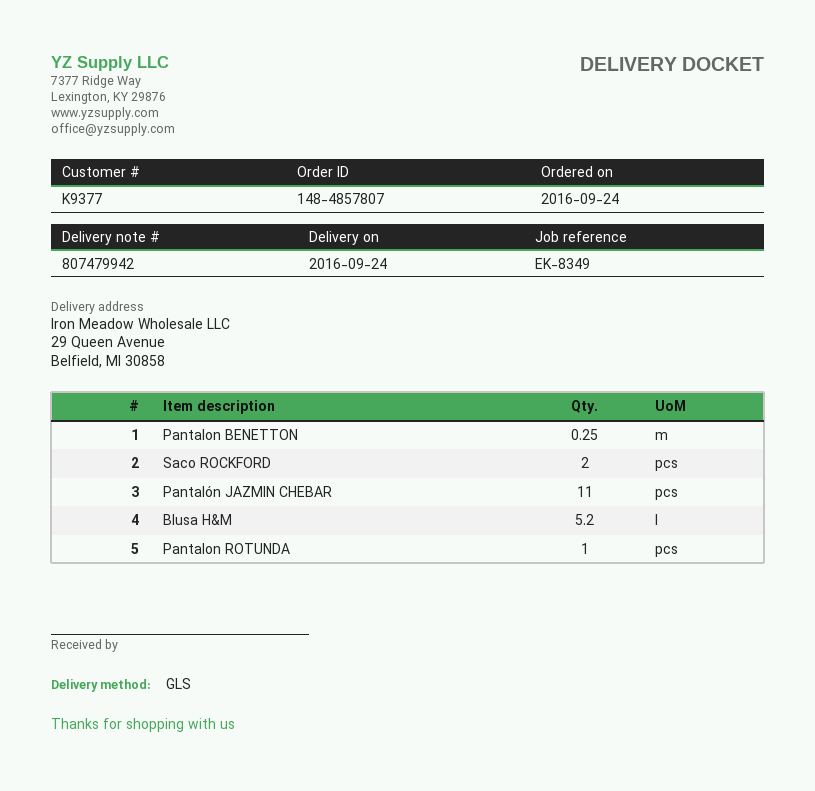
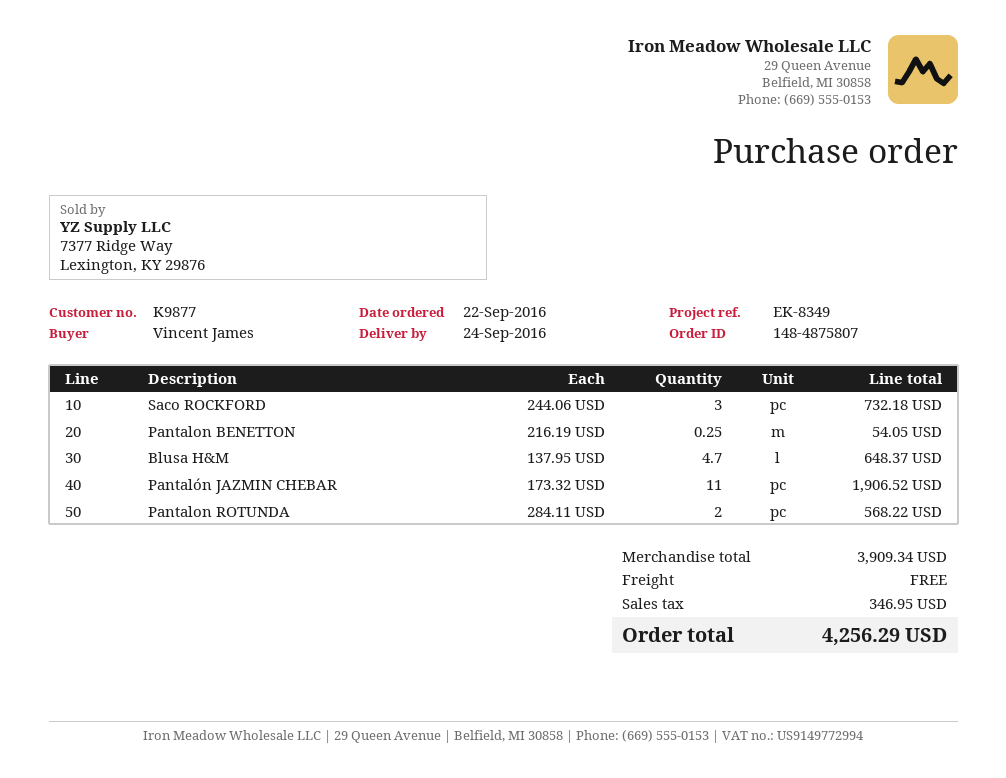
order number: 148-4857807 -> 148-4875807
order date: 2016-09-24 -> 2016-09-22
customer number: K9377 -> K9877
Saco ROCKFORD: 2 -> 3
Blusa H&M: 5.2 -> 4.7
Pantalon ROTUNDA: 1 -> 2

